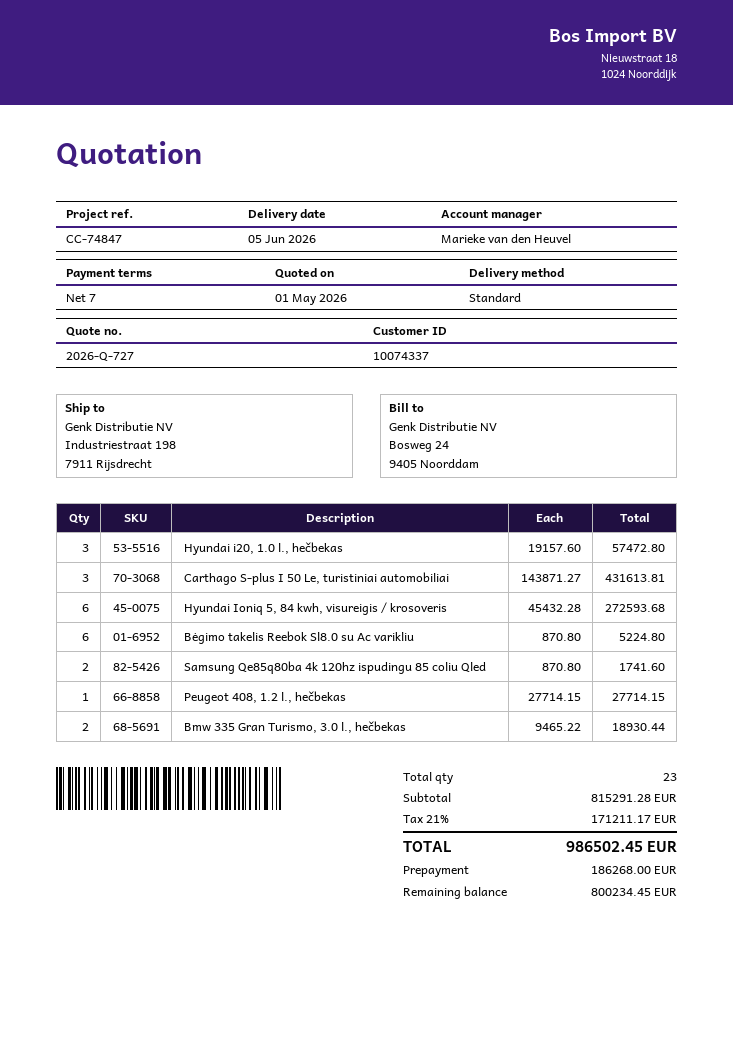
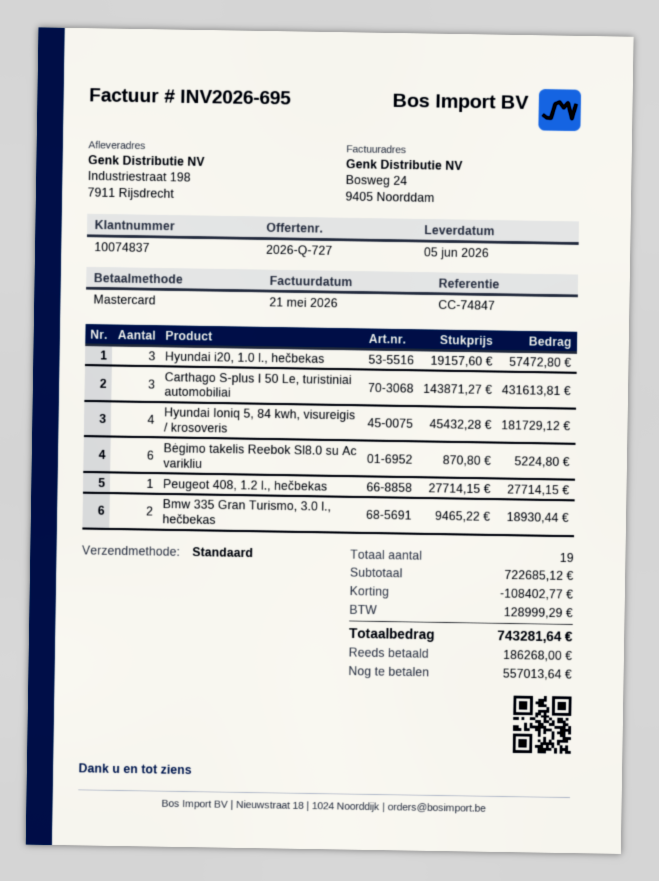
customer number: 10074337 -> 10074837
Hyundai Ioniq 5, 84 kwh, visureigis / krosoveris: 6 x 45432.28 = 272593.68 -> 4 x 45432.28 = 181729.12
Samsung Qe85q80ba 4k 120hz ispudingu 85 coliu Qled: 2 x 870.80 = 1741.60 -> none
total quantity: 23 -> 19
subtotal: 815291.28 -> 722685.12
discount: none -> 108402.77
tax: 171211.17 -> 128999.29
total: 986502.45 -> 743281.64
balance: 800234.45 -> 557013.64

